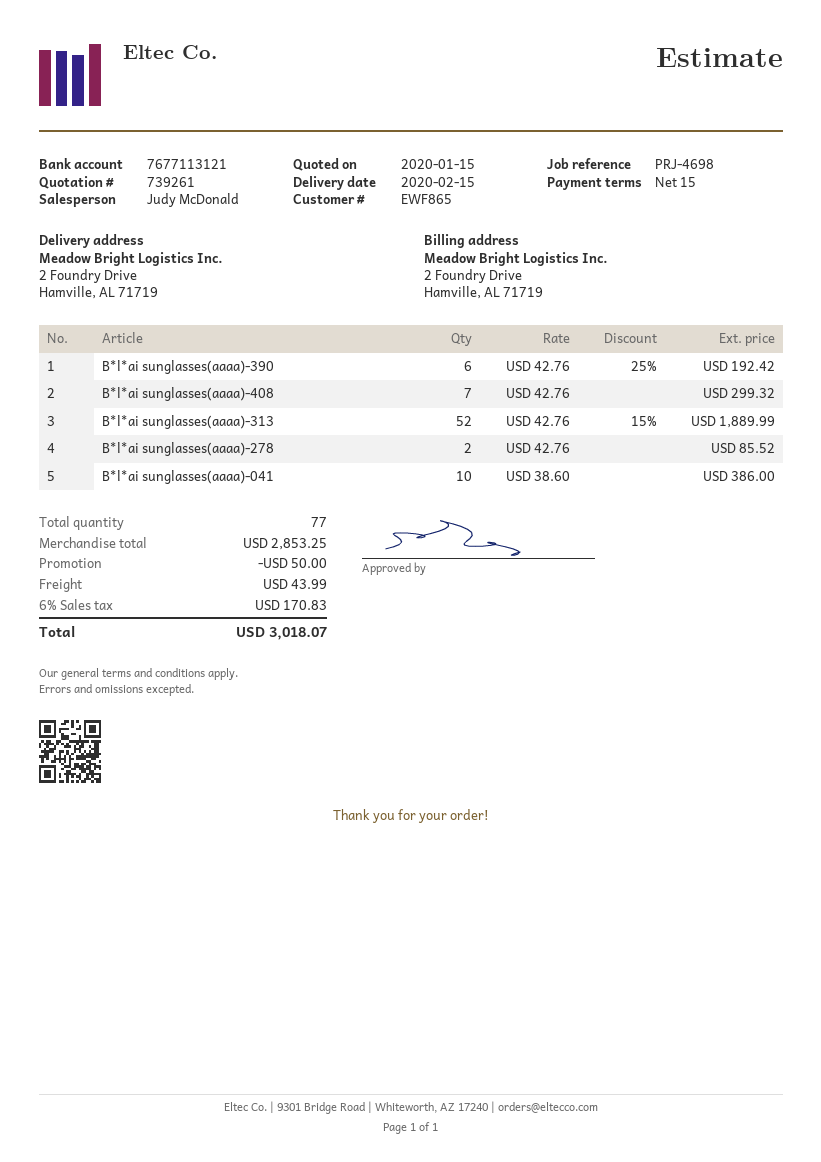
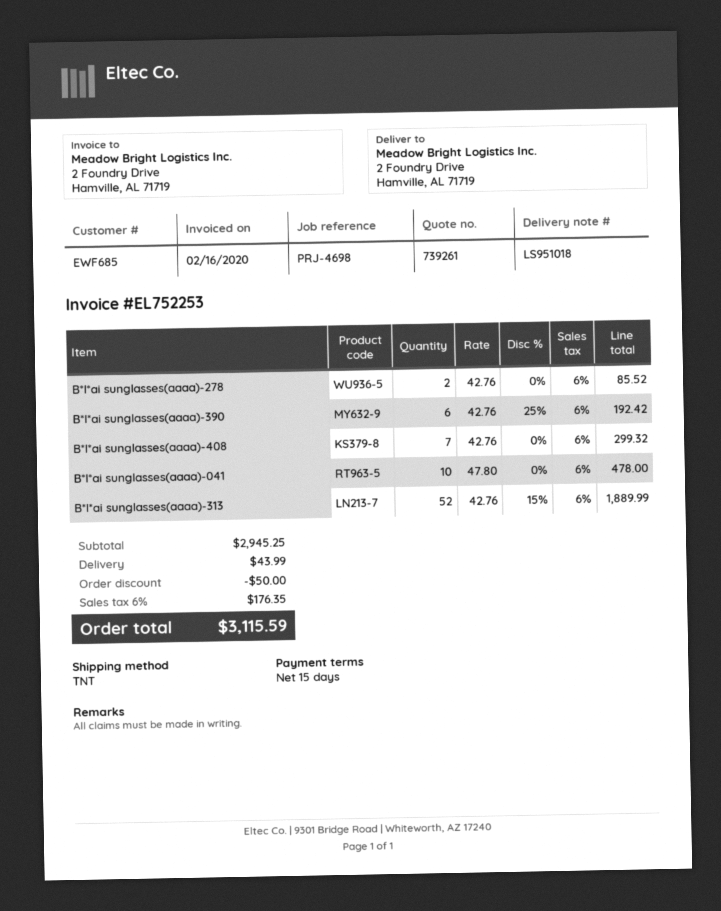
customer number: EWF865 -> EWF685
B*l*ai sunglasses(aaaa)-041: 10 x 38.60 = 386.00 -> 10 x 47.80 = 478.00
subtotal: 2853.25 -> 2945.25
tax: 6% = 170.83 -> 6% = 176.35
total: 3018.07 -> 3115.59

